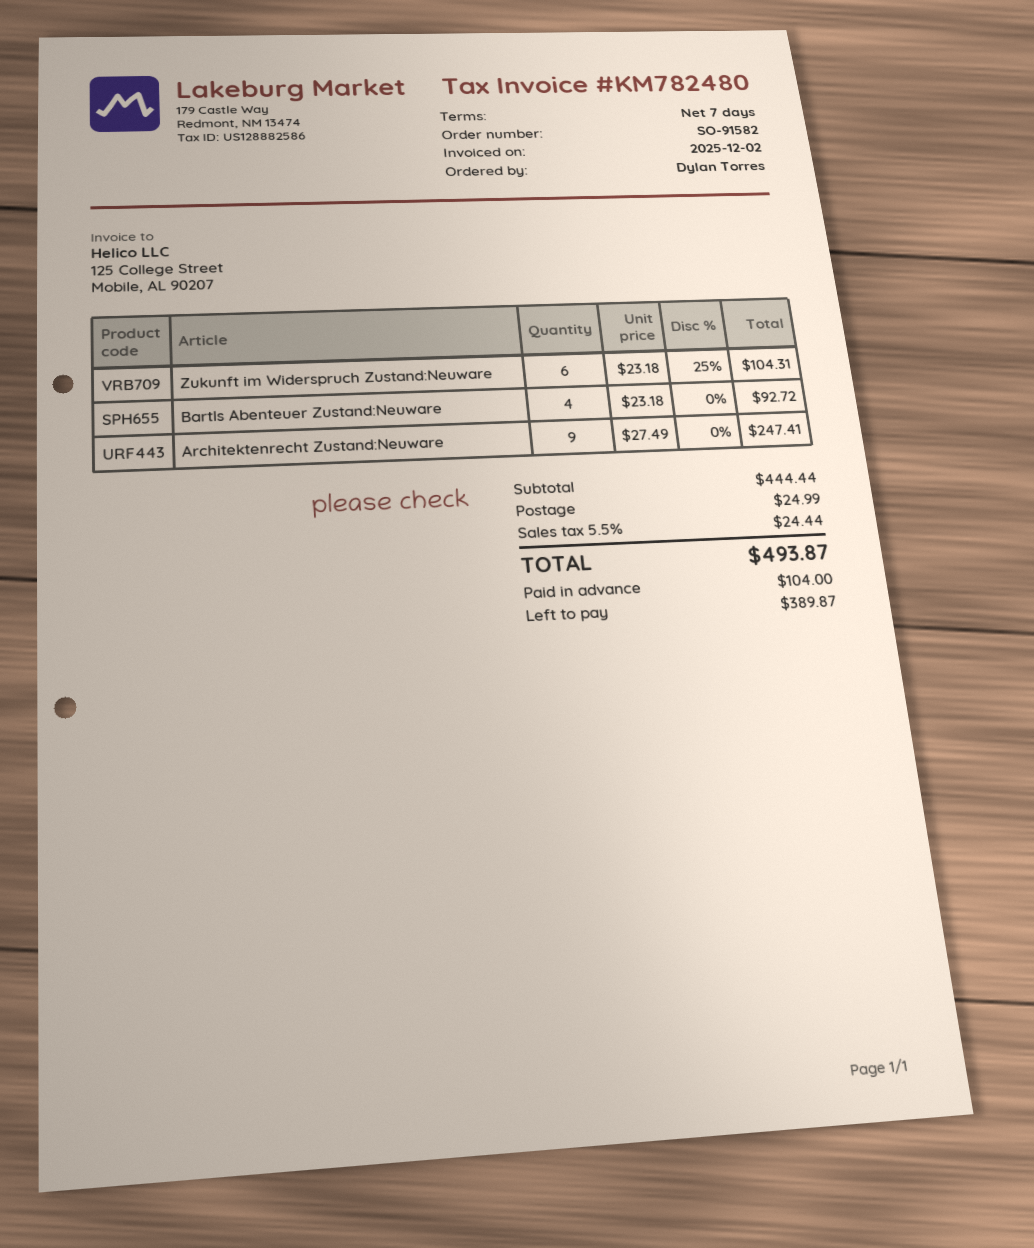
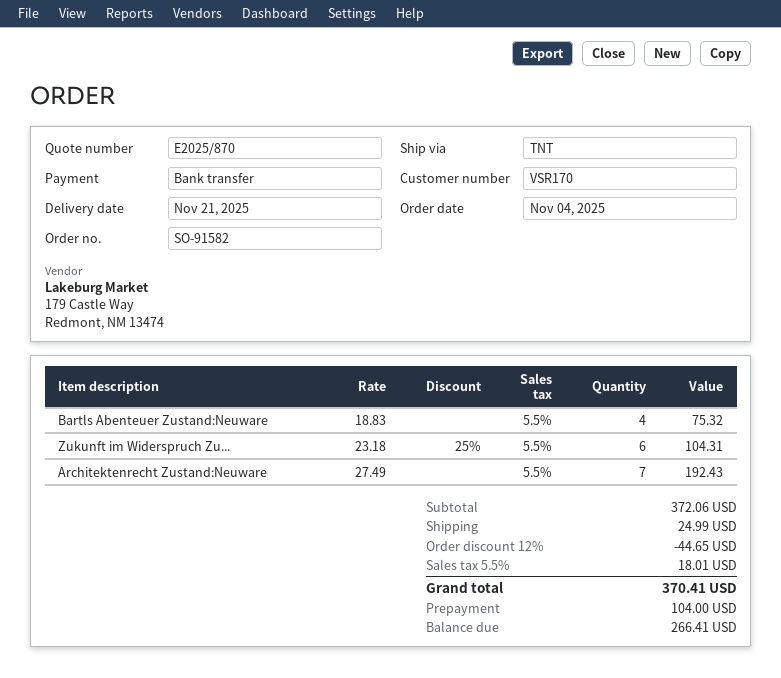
Bartls Abenteuer Zustand:Neuware: 4 x 23.18 = 92.72 -> 4 x 18.83 = 75.32
Architektenrecht Zustand:Neuware: 9 x 27.49 = 247.41 -> 7 x 27.49 = 192.43
subtotal: 444.44 -> 372.06
discount: none -> 12% = 44.65
tax: 5.5% = 24.44 -> 5.5% = 18.01
total: 493.87 -> 370.41
balance: 389.87 -> 266.41

